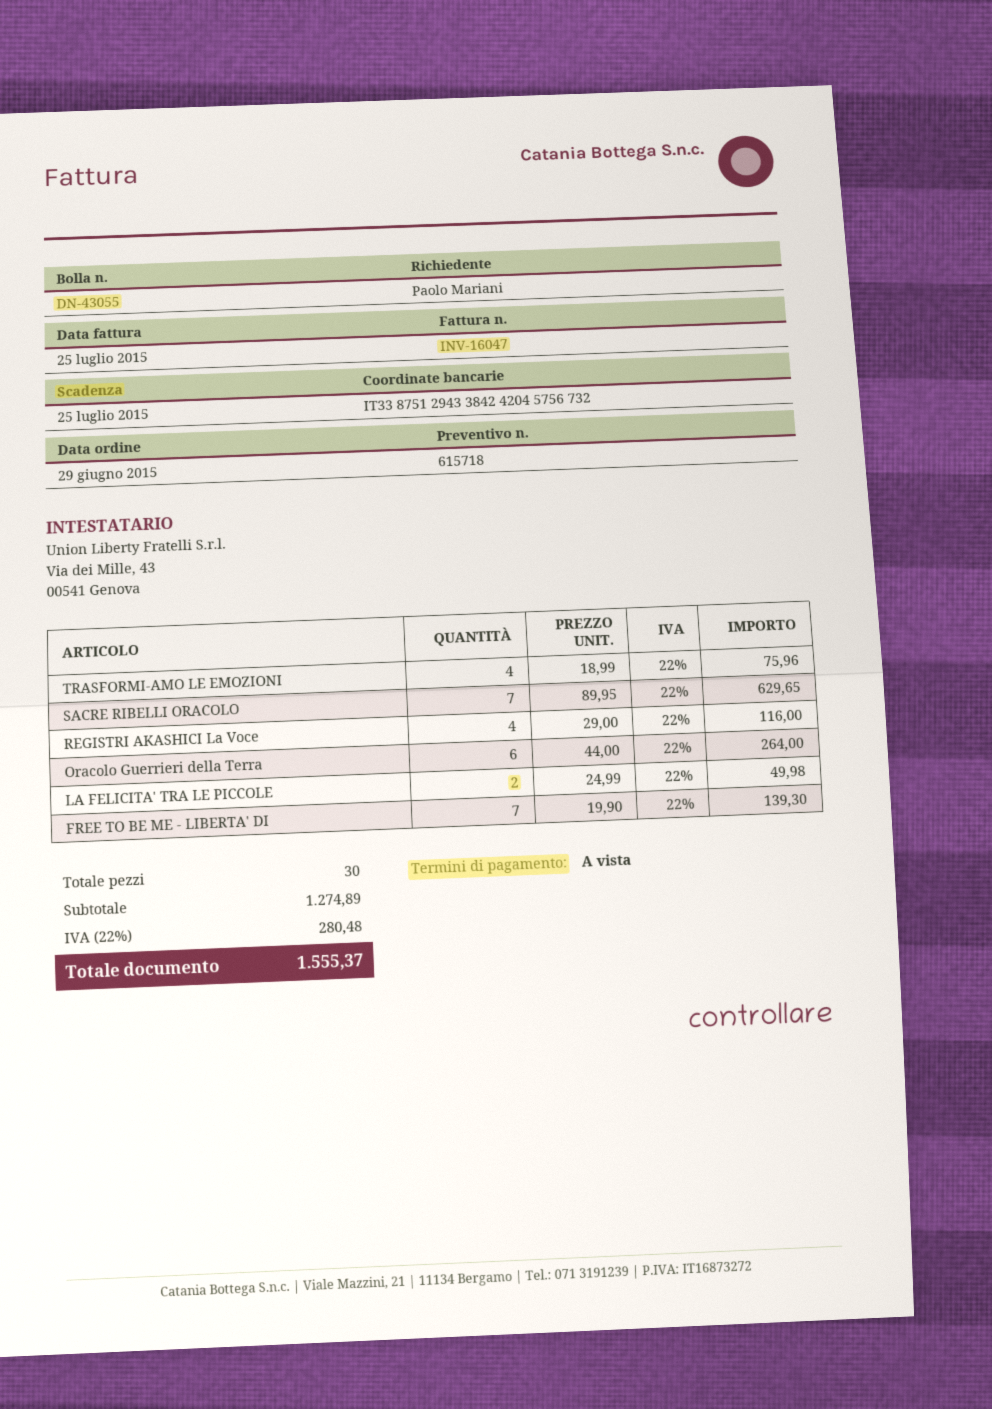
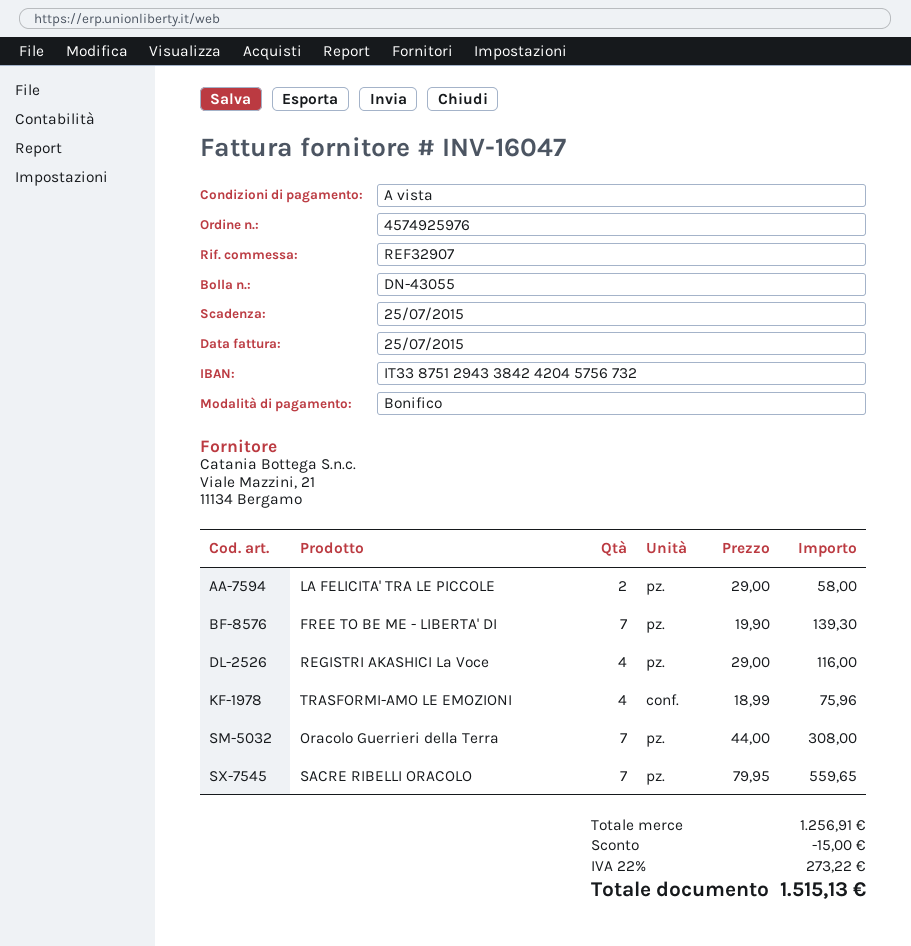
SACRE RIBELLI ORACOLO: 7 x 89.95 = 629.65 -> 7 x 79.95 = 559.65
Oracolo Guerrieri della Terra: 6 x 44.00 = 264.00 -> 7 x 44.00 = 308.00
LA FELICITA' TRA LE PICCOLE: 2 x 24.99 = 49.98 -> 2 x 29.00 = 58.00
subtotal: 1274.89 -> 1256.91
discount: none -> 15.00
tax: 22% = 280.48 -> 22% = 273.22
total: 1555.37 -> 1515.13

